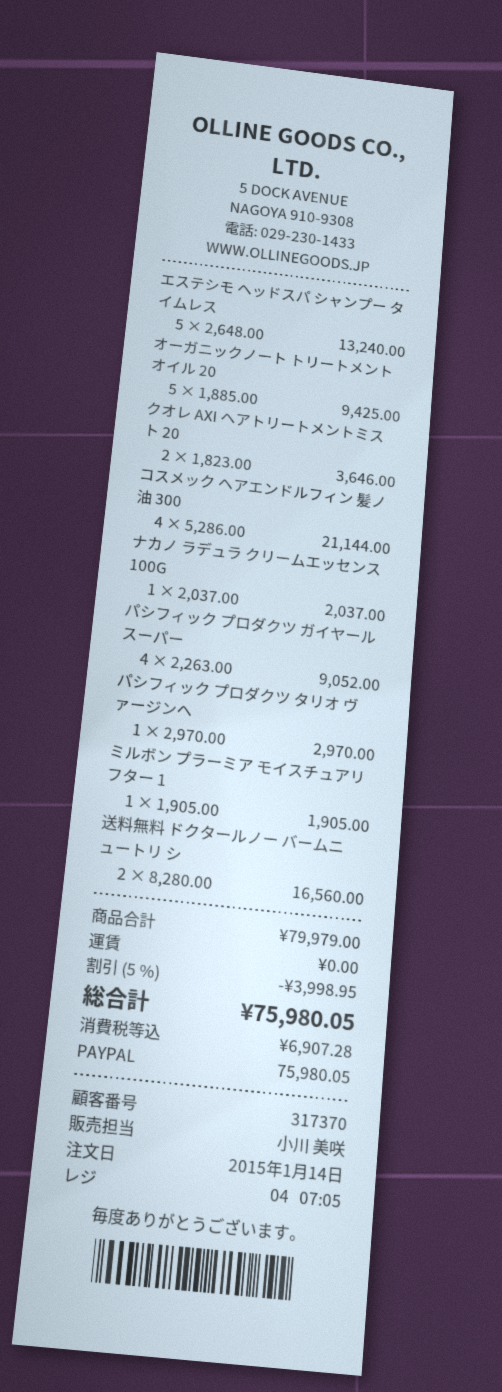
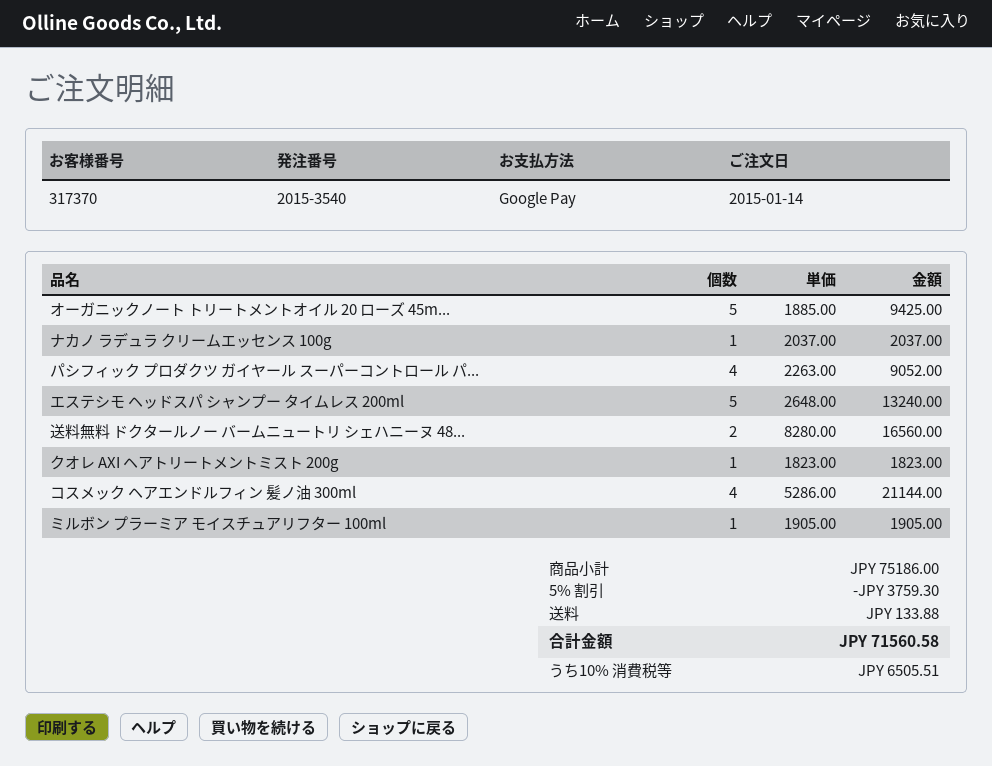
payment method: PayPal -> Google Pay
クオレ AXI ヘアトリートメントミスト 20: 2 x 1823.00 = 3646.00 -> 1 x 1823.00 = 1823.00
パシフィック プロダクツ タリオ ヴァージンヘ: 1 x 2970.00 = 2970.00 -> none
subtotal: 79979.00 -> 75186.00
discount: 5% = 3998.95 -> 5% = 3759.30
shipping: 0.00 -> 133.88
tax: 6907.28 -> 6505.51
total: 75980.05 -> 71560.58

